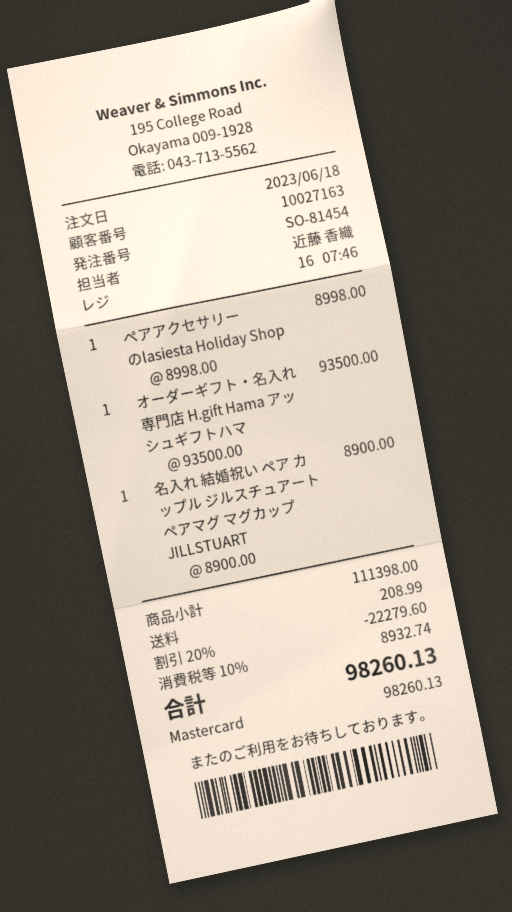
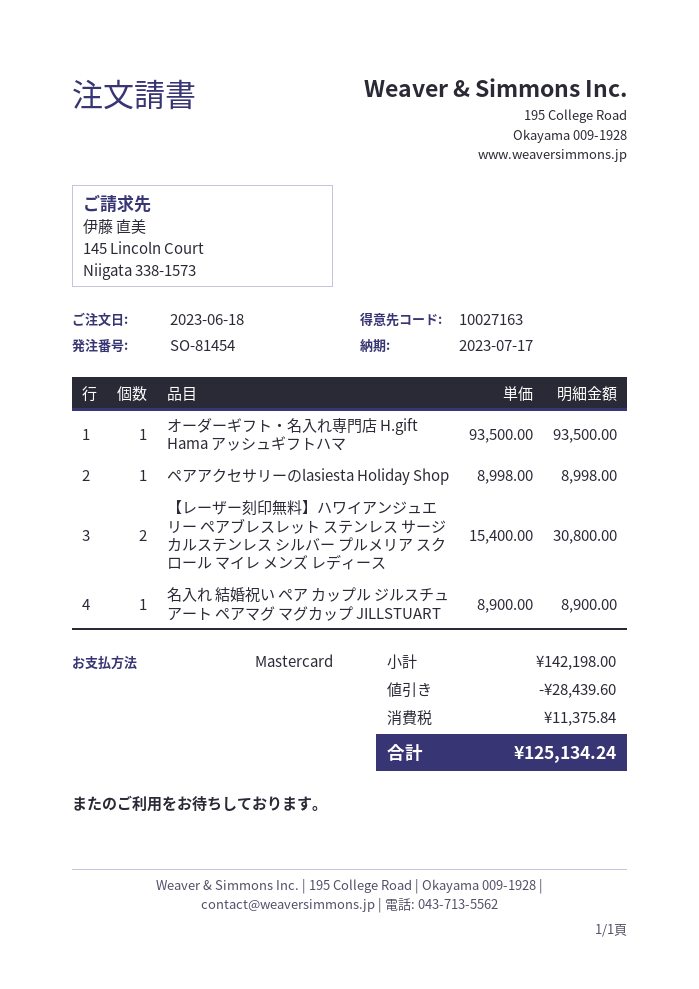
【レーザー刻印無料】ハワイアンジュエリー ペアブレスレット ステンレス サージカルステンレス シルバー プルメリア スクロール マイレ メンズ レディース: none -> 2 x 15400.00 = 30800.00
subtotal: 111398.00 -> 142198.00
discount: 22279.60 -> 28439.60
shipping: 208.99 -> none
tax: 8932.74 -> 11375.84
total: 98260.13 -> 125134.24

